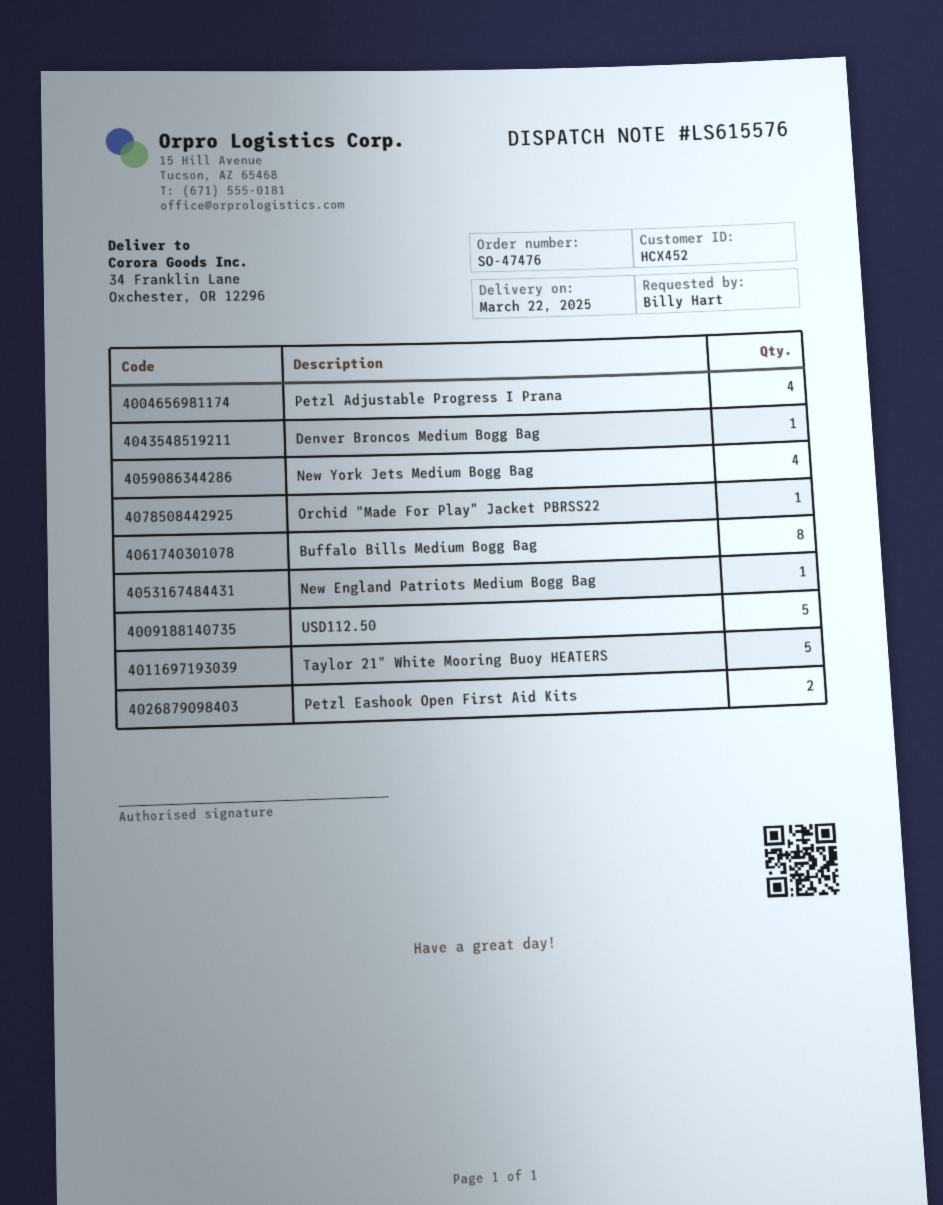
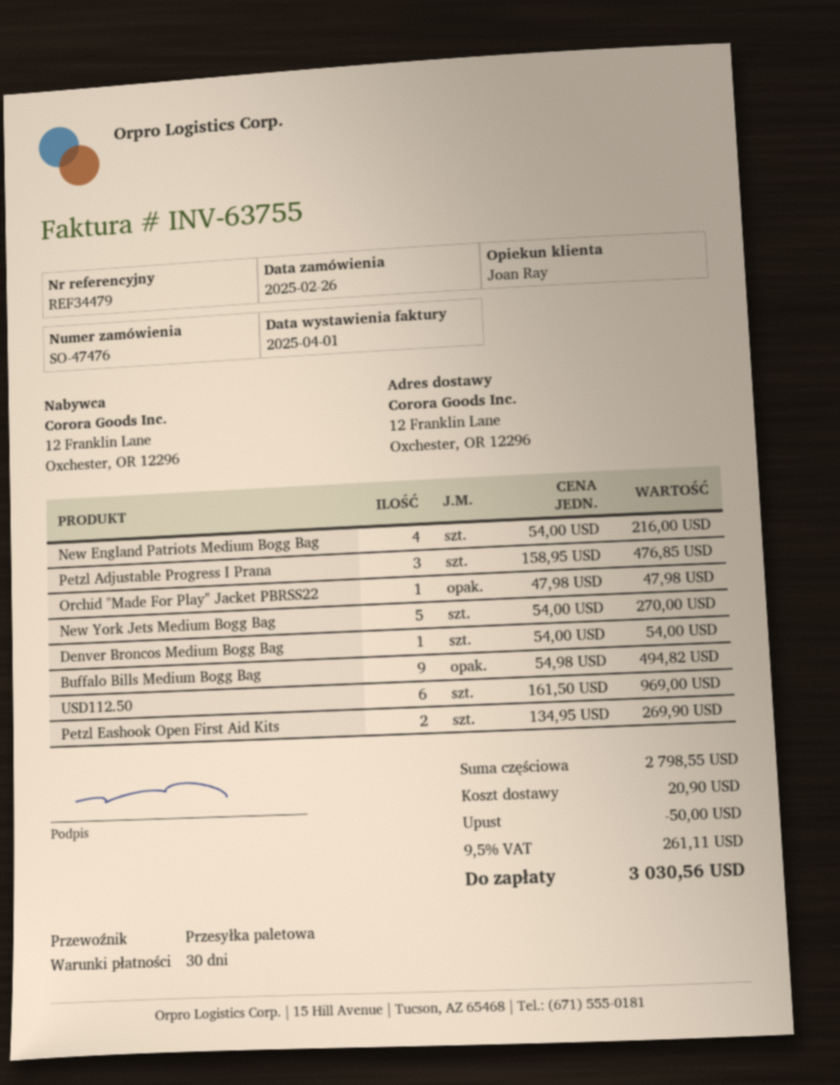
ship to: 34 Franklin Lane, Oxchester, OR 12296 -> 12 Franklin Lane, Oxchester, OR 12296
Petzl Adjustable Progress I Prana: 4 -> 3
New York Jets Medium Bogg Bag: 4 -> 5
Buffalo Bills Medium Bogg Bag: 8 -> 9
New England Patriots Medium Bogg Bag: 1 -> 4
USD112.50: 5 -> 6
Taylor 21" White Mooring Buoy HEATERS: 5 -> none

